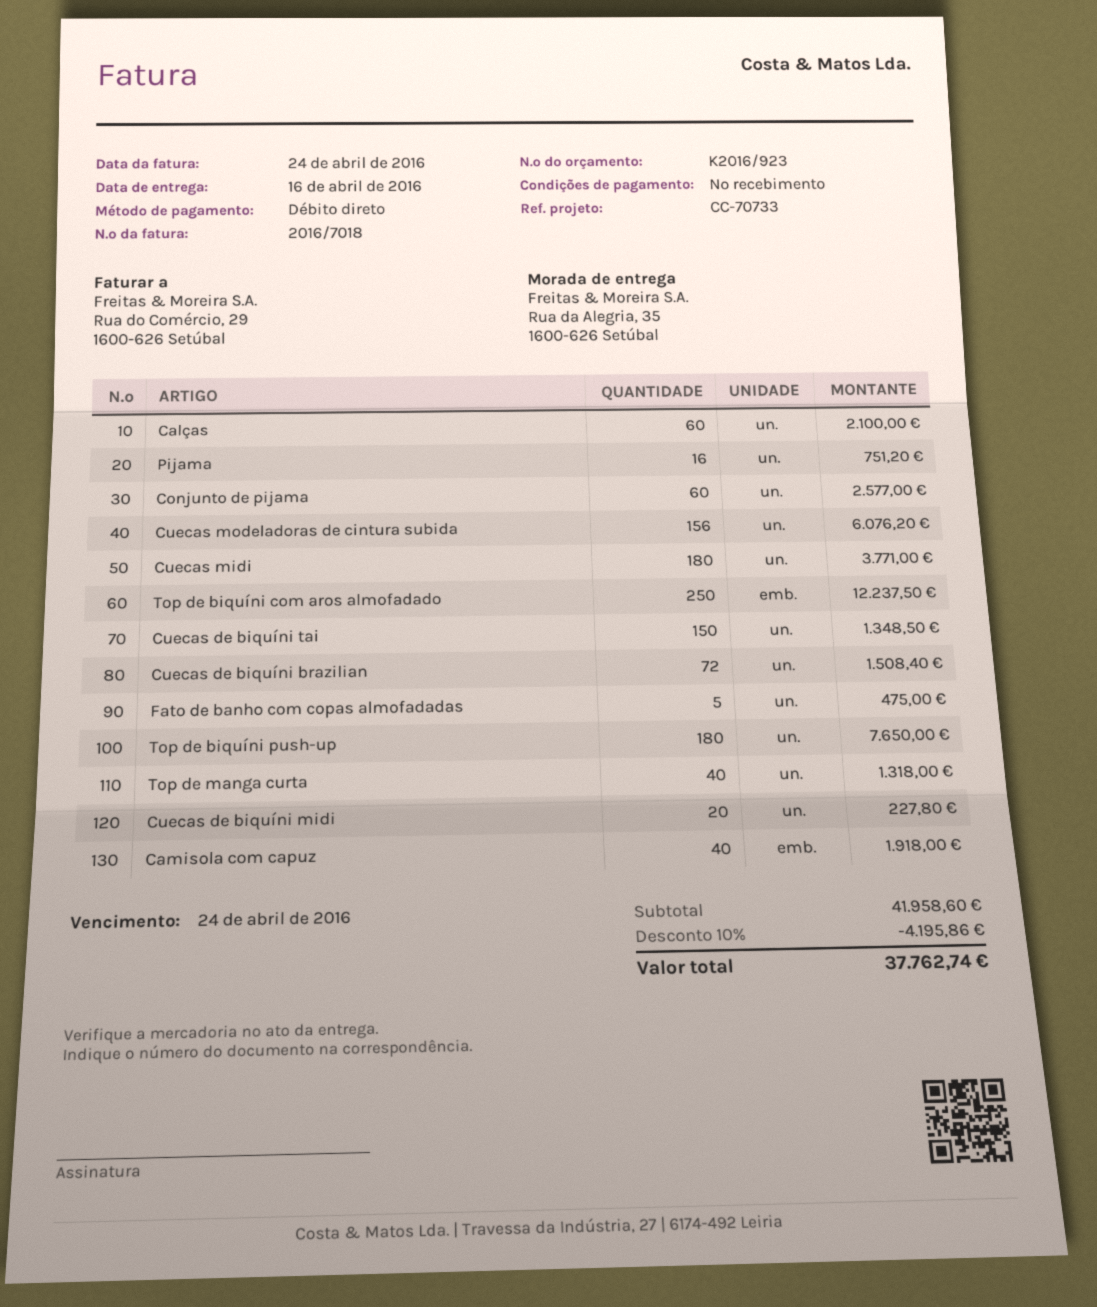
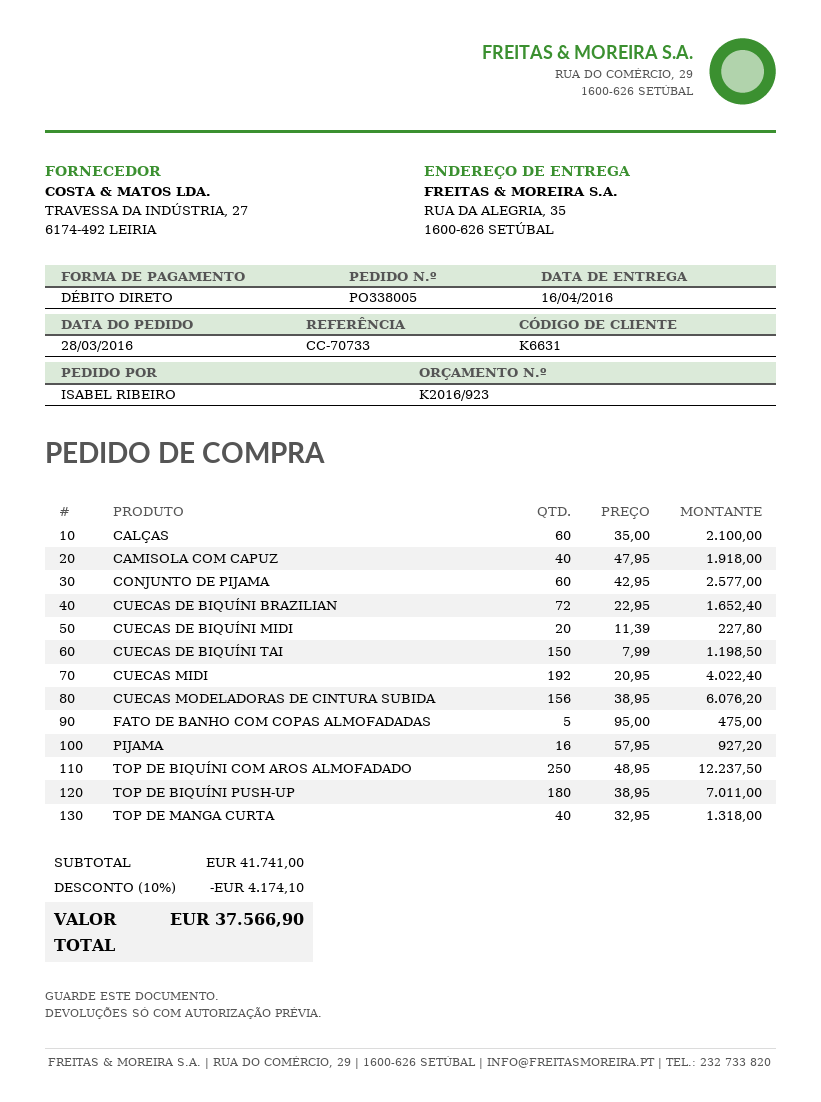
Pijama: 16 for 751.20 -> 16 for 927.20
Cuecas midi: 180 for 3771.00 -> 192 for 4022.40
Cuecas de biquíni tai: 150 for 1348.50 -> 150 for 1198.50
Cuecas de biquíni brazilian: 72 for 1508.40 -> 72 for 1652.40
Top de biquíni push-up: 180 for 7650.00 -> 180 for 7011.00
subtotal: 41958.60 -> 41741.00
discount: 10% = 4195.86 -> 10% = 4174.10
total: 37762.74 -> 37566.90

